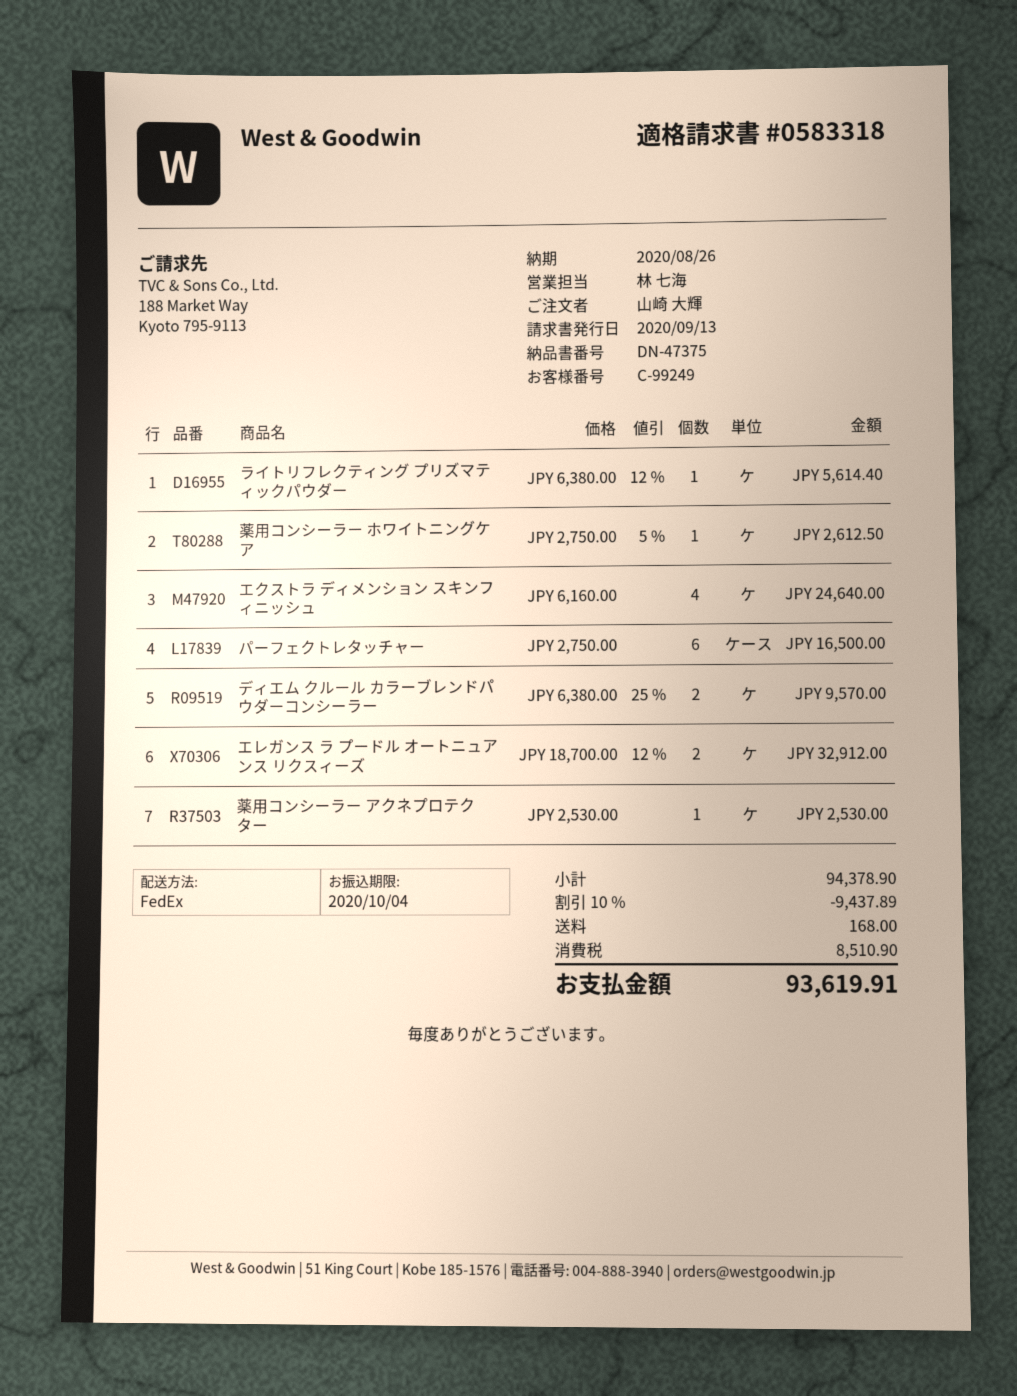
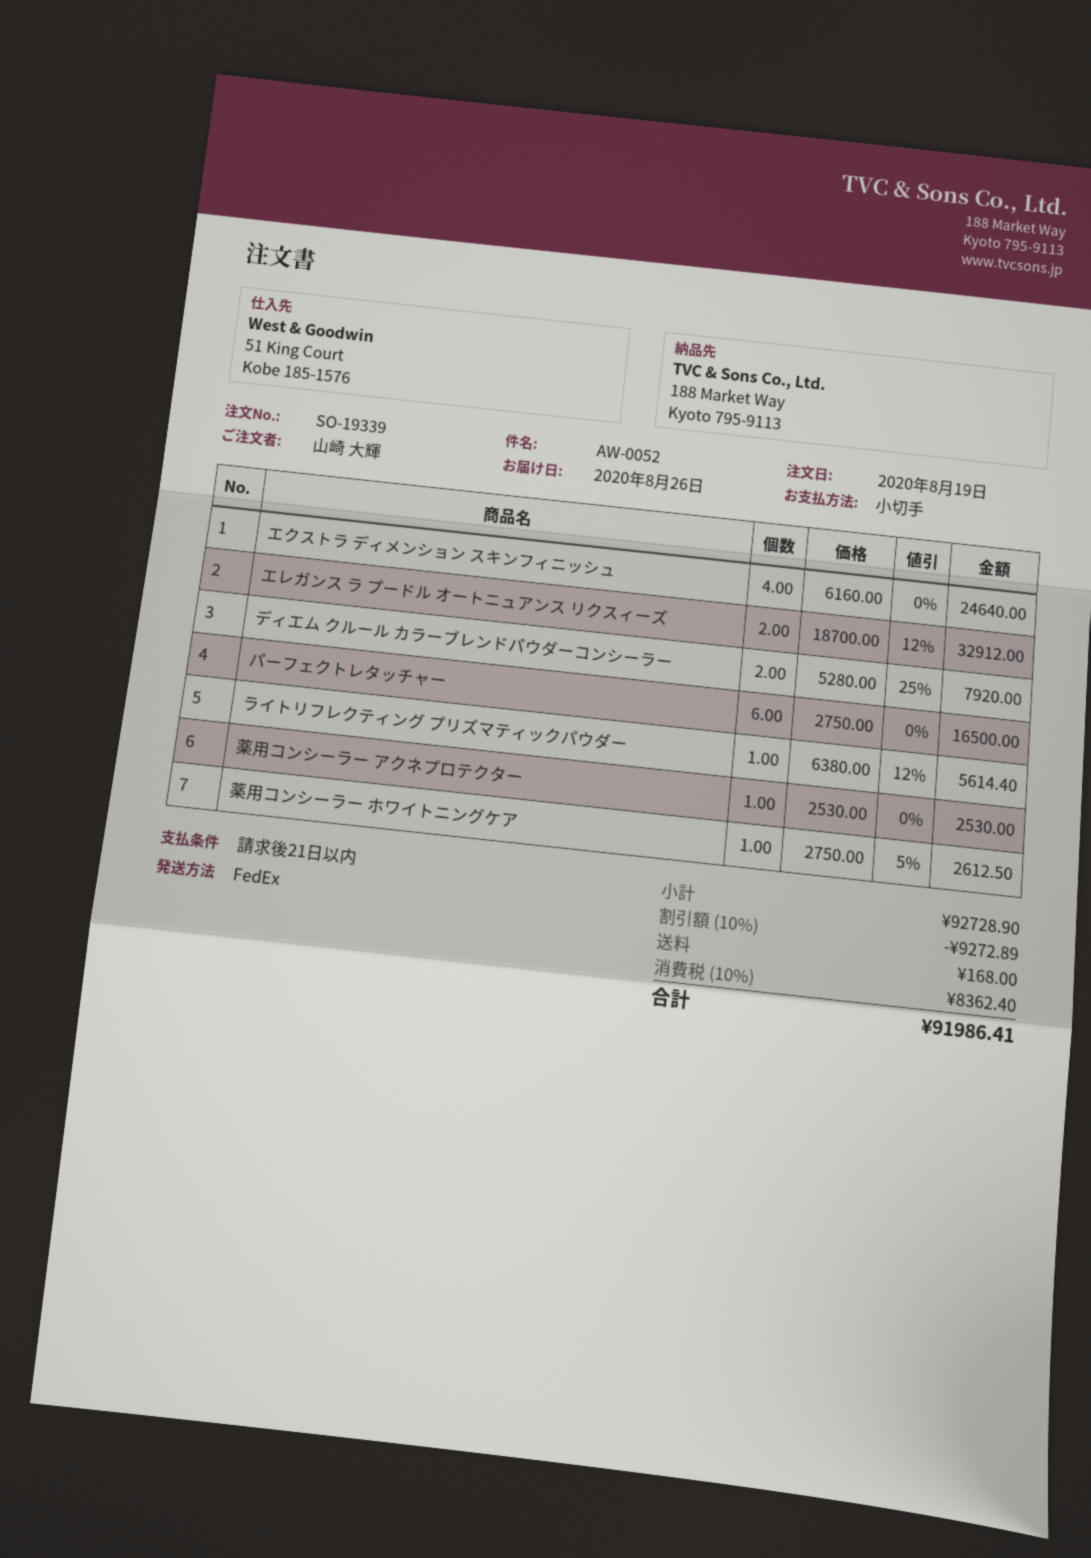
ディエム クルール カラーブレンドパウダーコンシーラー: 2 x 6380.00 - 25% = 9570.00 -> 2 x 5280.00 - 25% = 7920.00
subtotal: 94378.90 -> 92728.90
discount: 10% = 9437.89 -> 10% = 9272.89
tax: 8510.90 -> 8362.40
total: 93619.91 -> 91986.41

